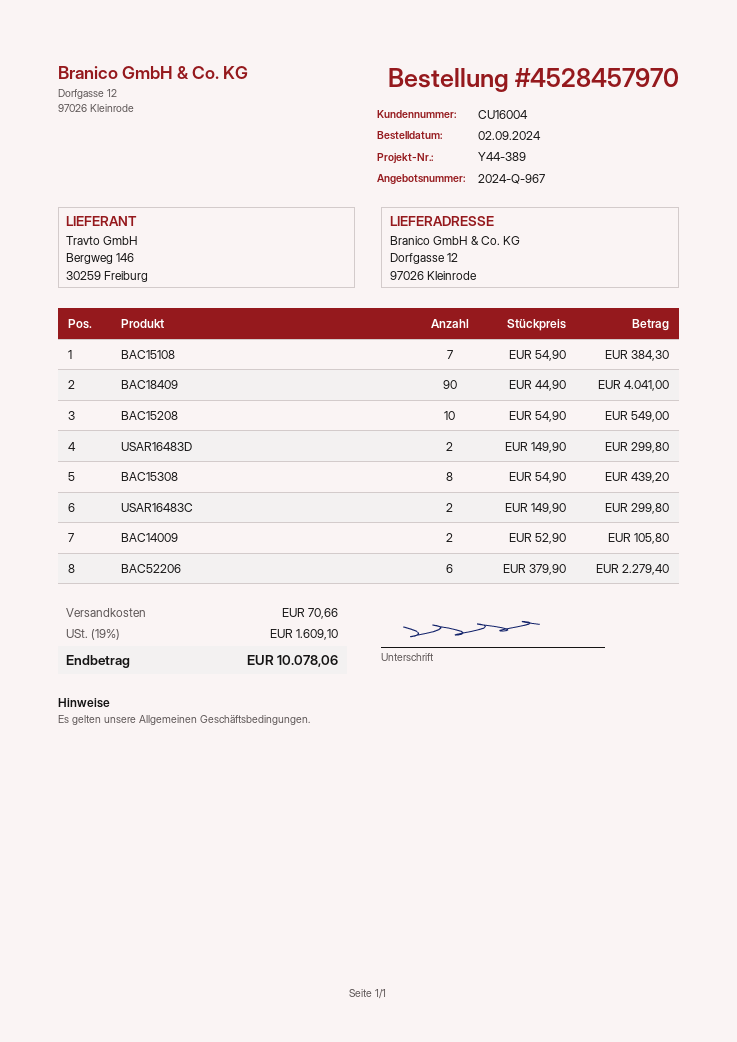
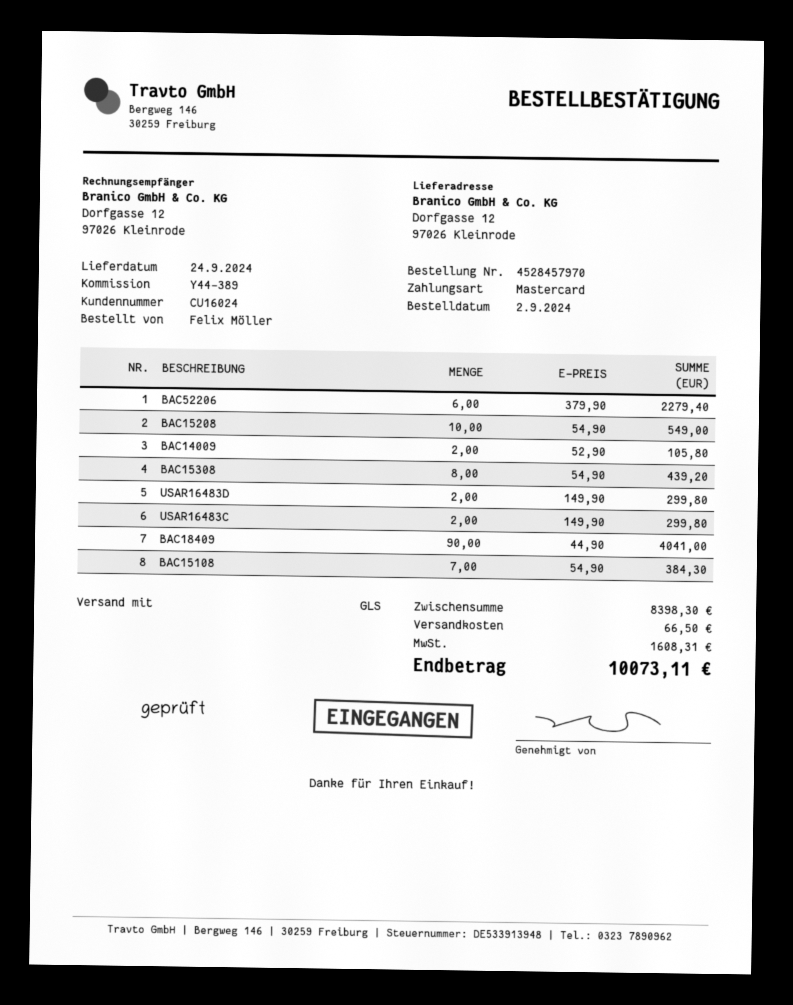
customer number: CU16004 -> CU16024
shipping: 70.66 -> 66.50
tax: 1609.10 -> 1608.31
total: 10078.06 -> 10073.11

